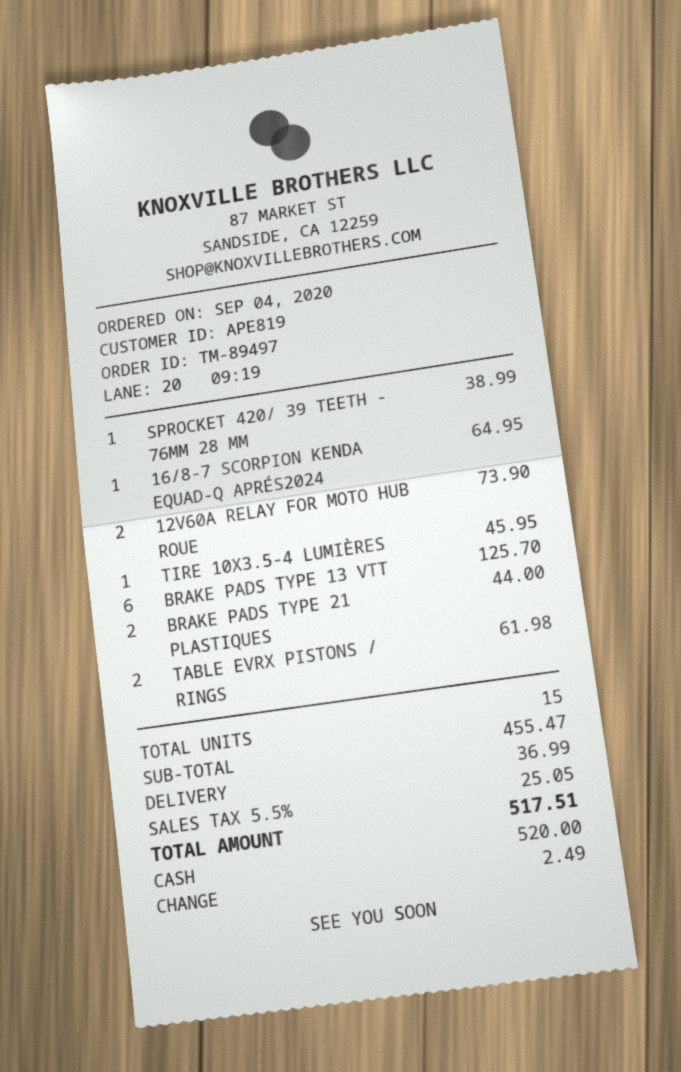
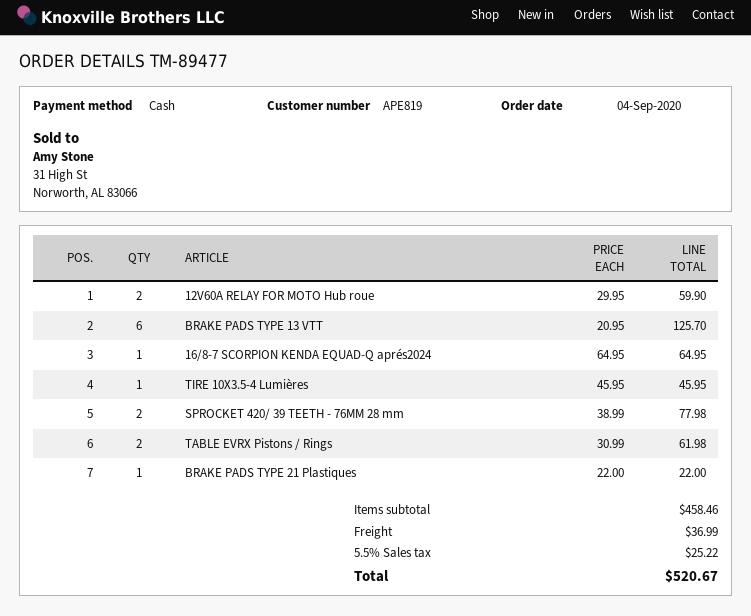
order number: TM-89497 -> TM-89477
SPROCKET 420/ 39 TEETH - 76MM 28 MM: 1 for 38.99 -> 2 for 77.98
12V60A RELAY FOR MOTO HUB ROUE: 2 for 73.90 -> 2 for 59.90
BRAKE PADS TYPE 21 PLASTIQUES: 2 for 44.00 -> 1 for 22.00
subtotal: 455.47 -> 458.46
tax: 5.5% = 25.05 -> 5.5% = 25.22
total: 517.51 -> 520.67

